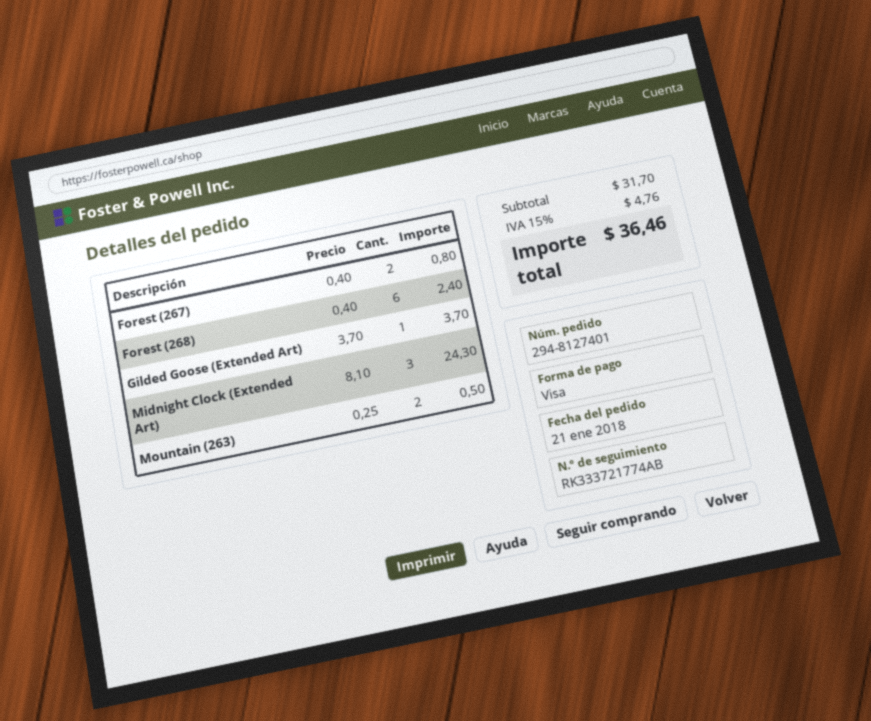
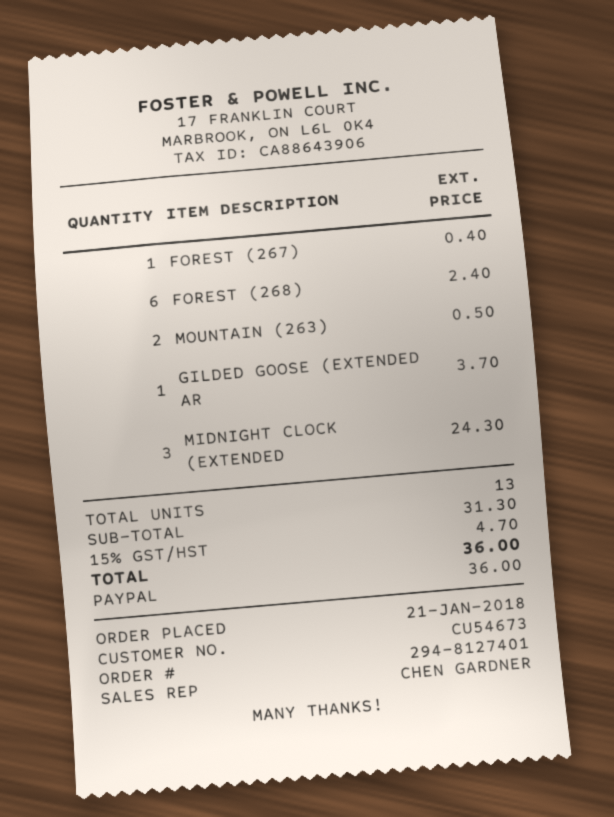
payment method: Visa -> PayPal
Forest (267): 2 for 0.80 -> 1 for 0.40
subtotal: 31.70 -> 31.30
tax: 15% = 4.76 -> 15% = 4.70
total: 36.46 -> 36.00

